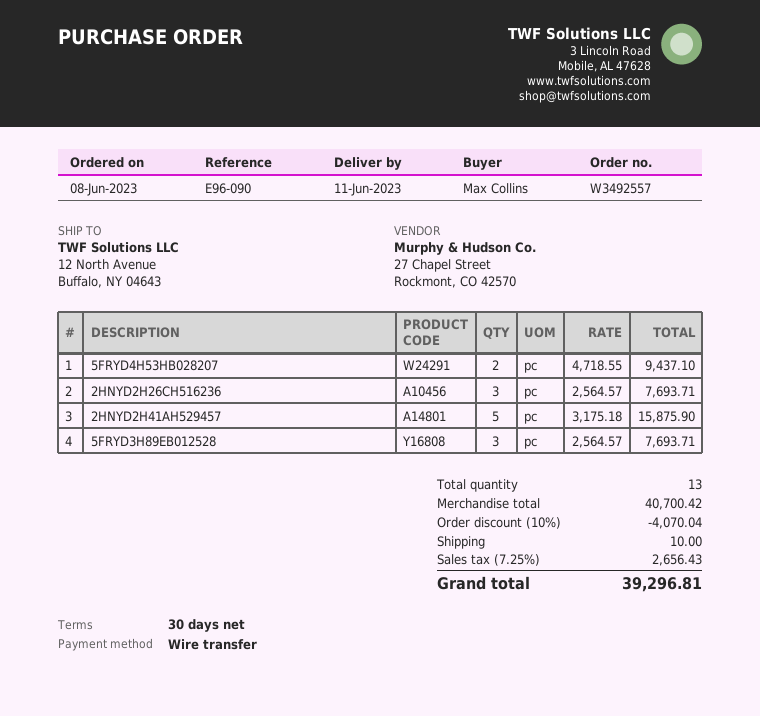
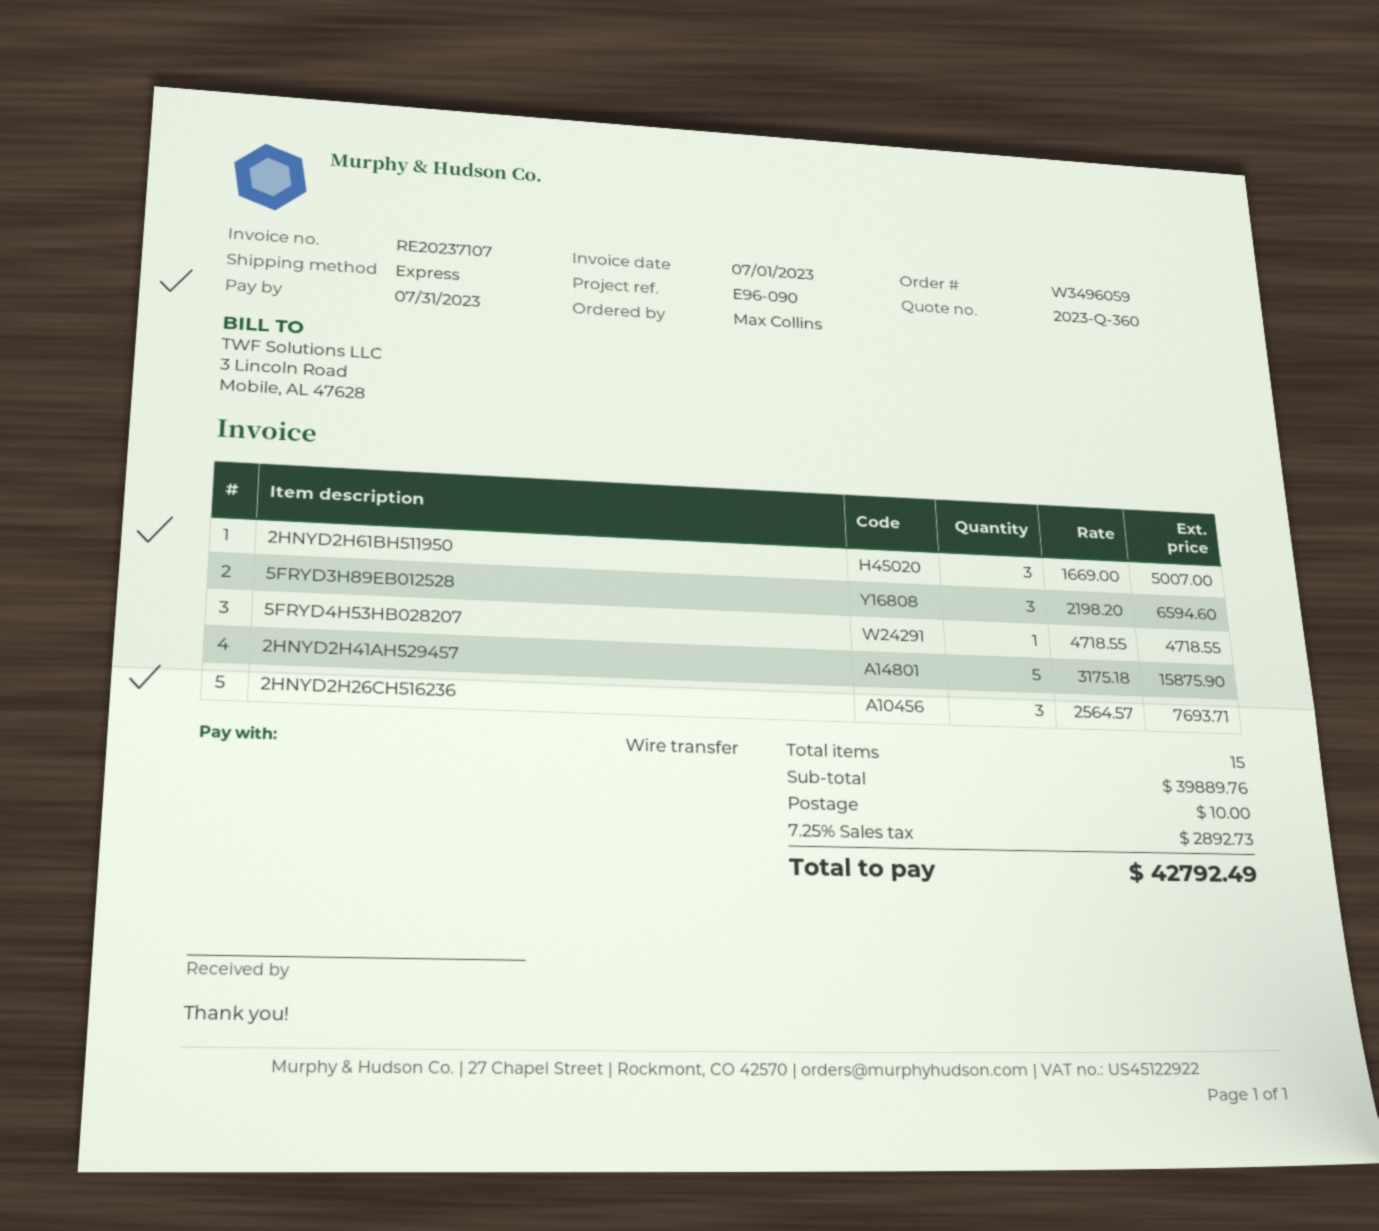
order number: W3492557 -> W3496059
5FRYD4H53HB028207: 2 x 4718.55 = 9437.10 -> 1 x 4718.55 = 4718.55
5FRYD3H89EB012528: 3 x 2564.57 = 7693.71 -> 3 x 2198.20 = 6594.60
2HNYD2H61BH511950: none -> 3 x 1669.00 = 5007.00
total quantity: 13 -> 15
subtotal: 40700.42 -> 39889.76
discount: 10% = 4070.04 -> none
tax: 7.25% = 2656.43 -> 7.25% = 2892.73
total: 39296.81 -> 42792.49

